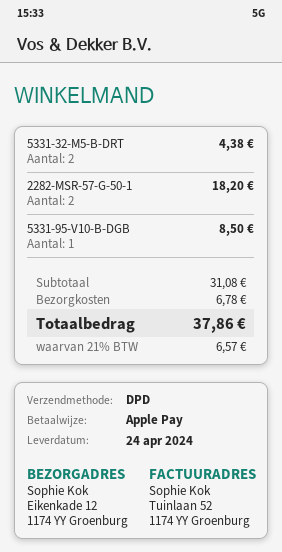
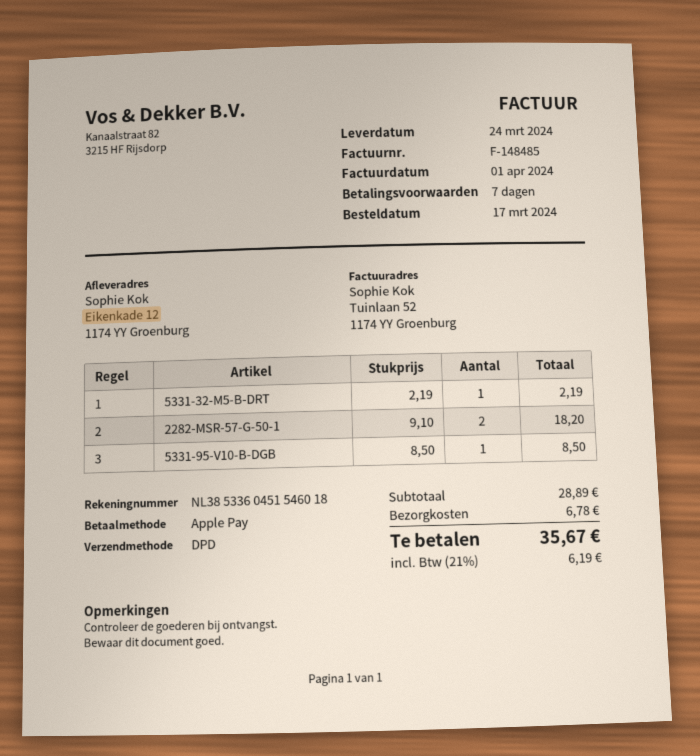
delivery date: 2024-04-24 -> 2024-03-24
5331-32-M5-B-DRT: 2 for 4.38 -> 1 for 2.19
subtotal: 31.08 -> 28.89
tax: 21% = 6.57 -> 21% = 6.19
total: 37.86 -> 35.67

